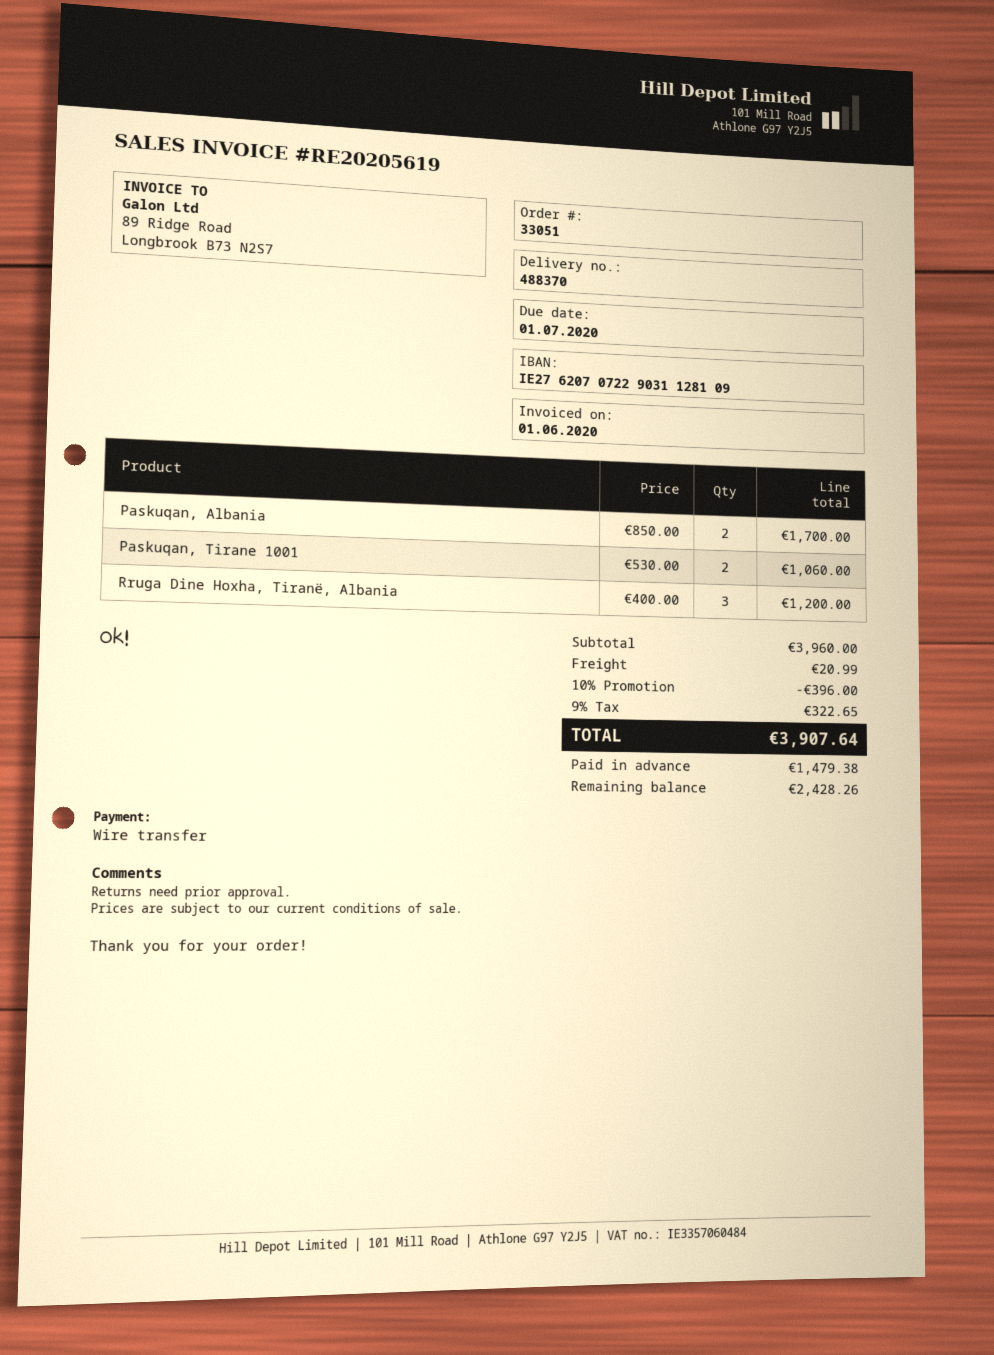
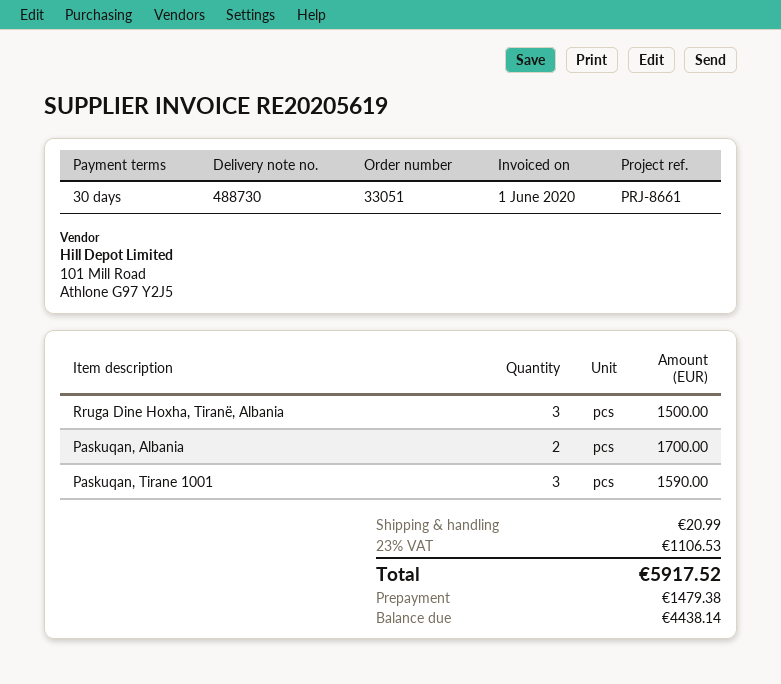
delivery note number: 488370 -> 488730
Paskuqan, Tirane 1001: 2 for 1060.00 -> 3 for 1590.00
Rruga Dine Hoxha, Tiranë, Albania: 3 for 1200.00 -> 3 for 1500.00
discount: 10% = 396.00 -> none
tax: 9% = 322.65 -> 23% = 1106.53
total: 3907.64 -> 5917.52
balance: 2428.26 -> 4438.14

